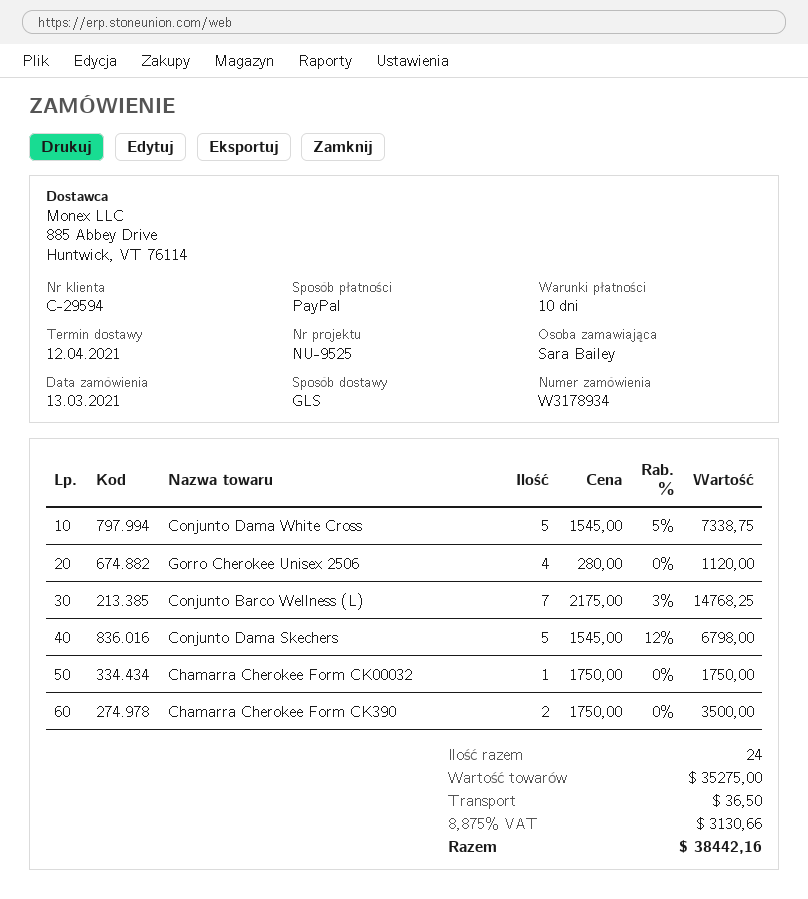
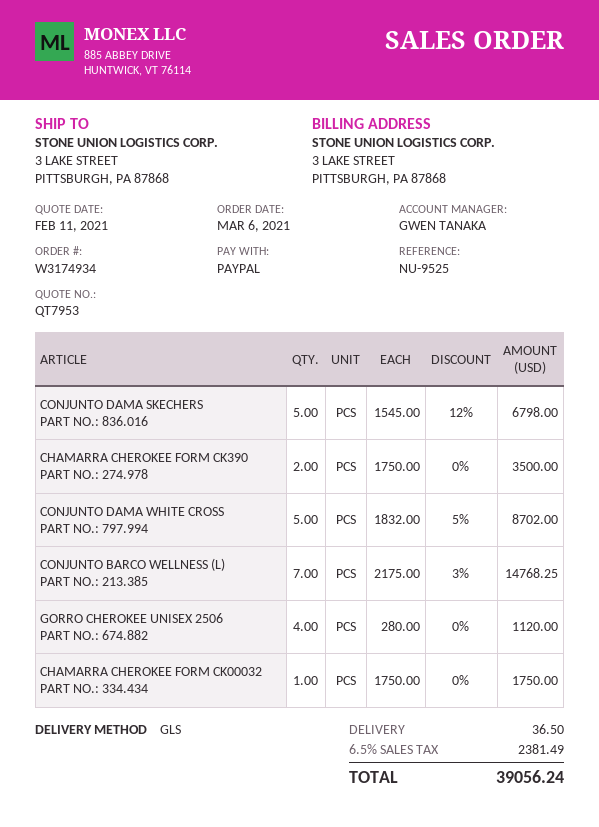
order number: W3178934 -> W3174934
order date: 2021-03-13 -> 2021-03-06
Conjunto Dama White Cross: 5 x 1545.00 - 5% = 7338.75 -> 5 x 1832.00 - 5% = 8702.00
tax: 8.875% = 3130.66 -> 6.5% = 2381.49
total: 38442.16 -> 39056.24

